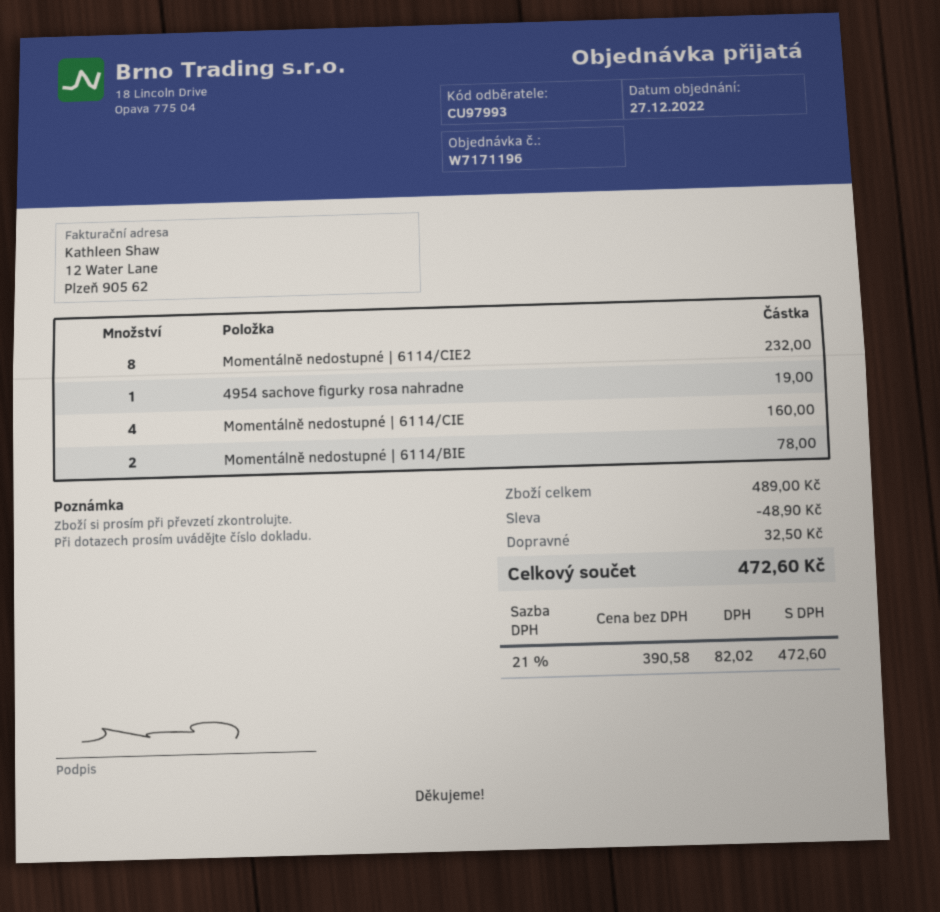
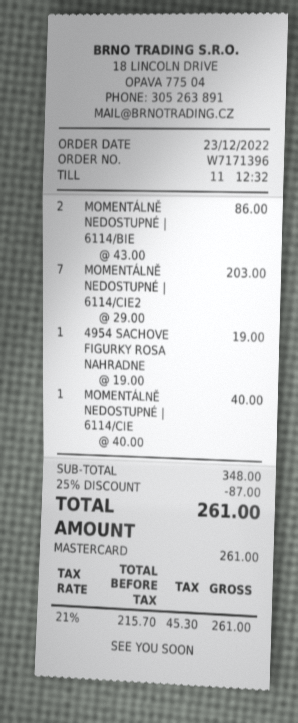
order number: W7171196 -> W7171396
order date: 2022-12-27 -> 2022-12-23
Momentálně nedostupné | 6114/CIE2: 8 for 232.00 -> 7 for 203.00
Momentálně nedostupné | 6114/CIE: 4 for 160.00 -> 1 for 40.00
Momentálně nedostupné | 6114/BIE: 2 for 78.00 -> 2 for 86.00
subtotal: 489.00 -> 348.00
discount: 48.90 -> 87.00
shipping: 32.50 -> none
net: 390.58 -> 215.70
tax: 21% = 82.02 -> 21% = 45.30
total: 472.60 -> 261.00

